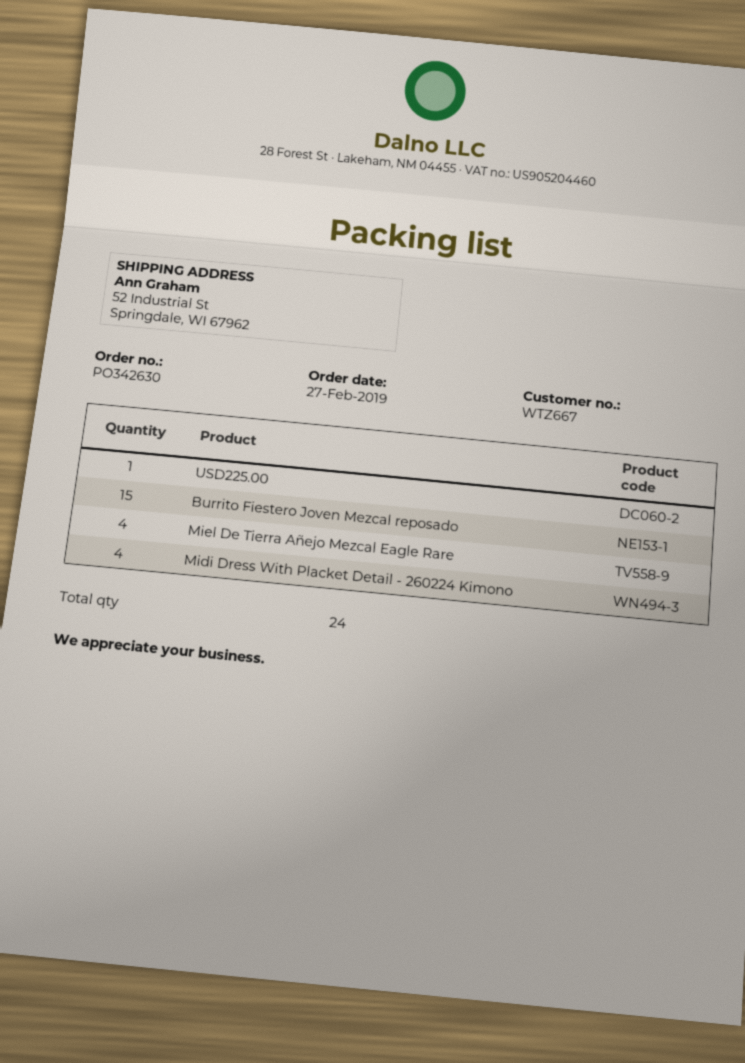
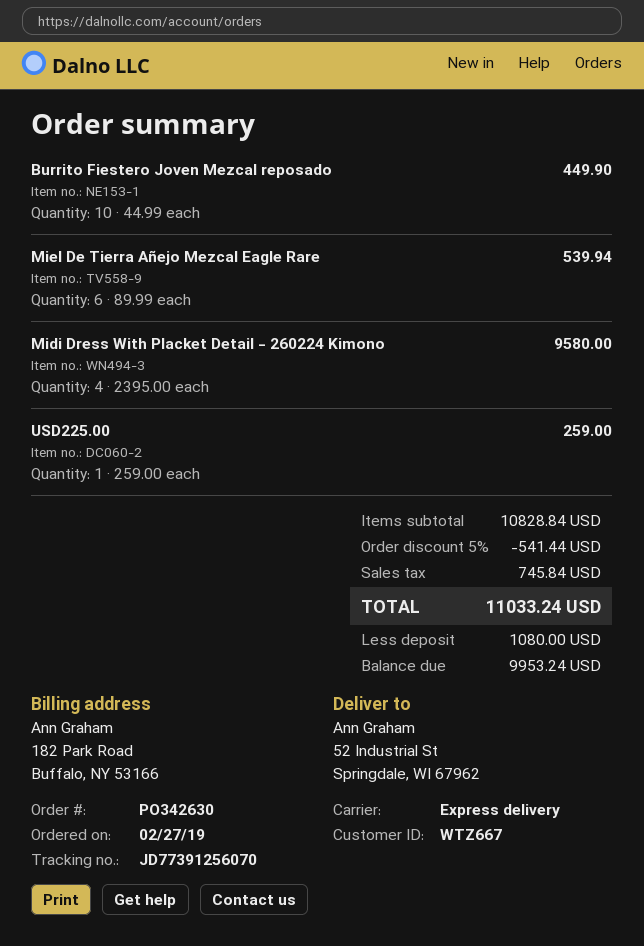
Burrito Fiestero Joven Mezcal reposado: 15 -> 10
Miel De Tierra Añejo Mezcal Eagle Rare: 4 -> 6

